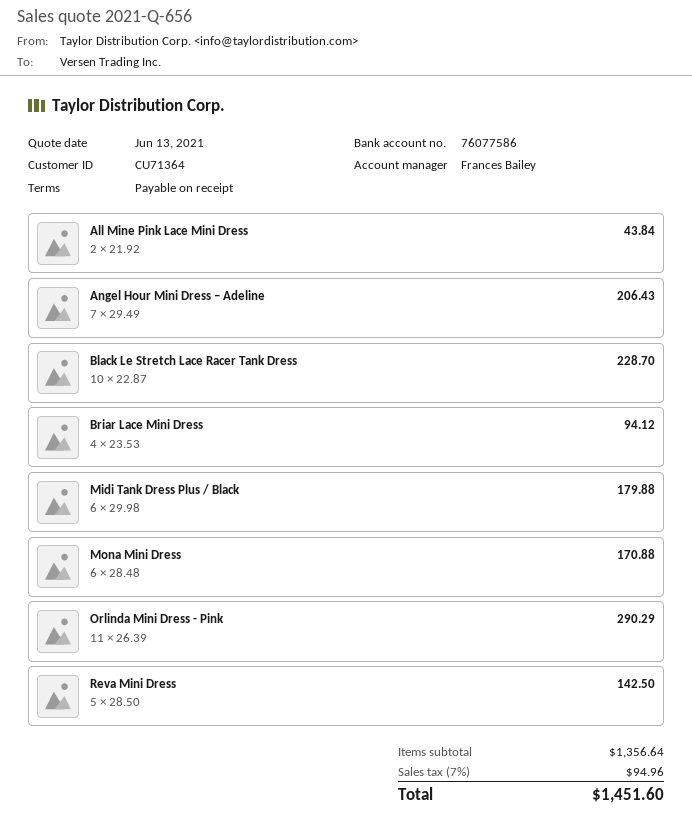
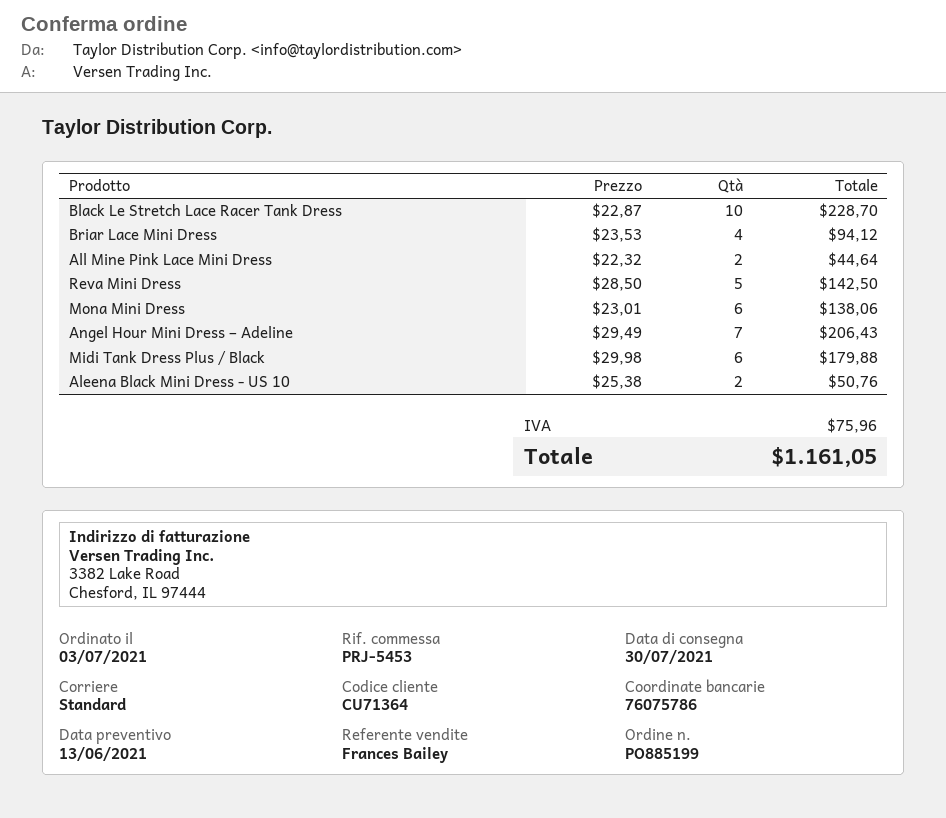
bank account: 76077586 -> 76075786
All Mine Pink Lace Mini Dress: 2 x 21.92 = 43.84 -> 2 x 22.32 = 44.64
Mona Mini Dress: 6 x 28.48 = 170.88 -> 6 x 23.01 = 138.06
Orlinda Mini Dress - Pink: 11 x 26.39 = 290.29 -> none
Aleena Black Mini Dress - US 10: none -> 2 x 25.38 = 50.76
tax: 94.96 -> 75.96
total: 1451.60 -> 1161.05

